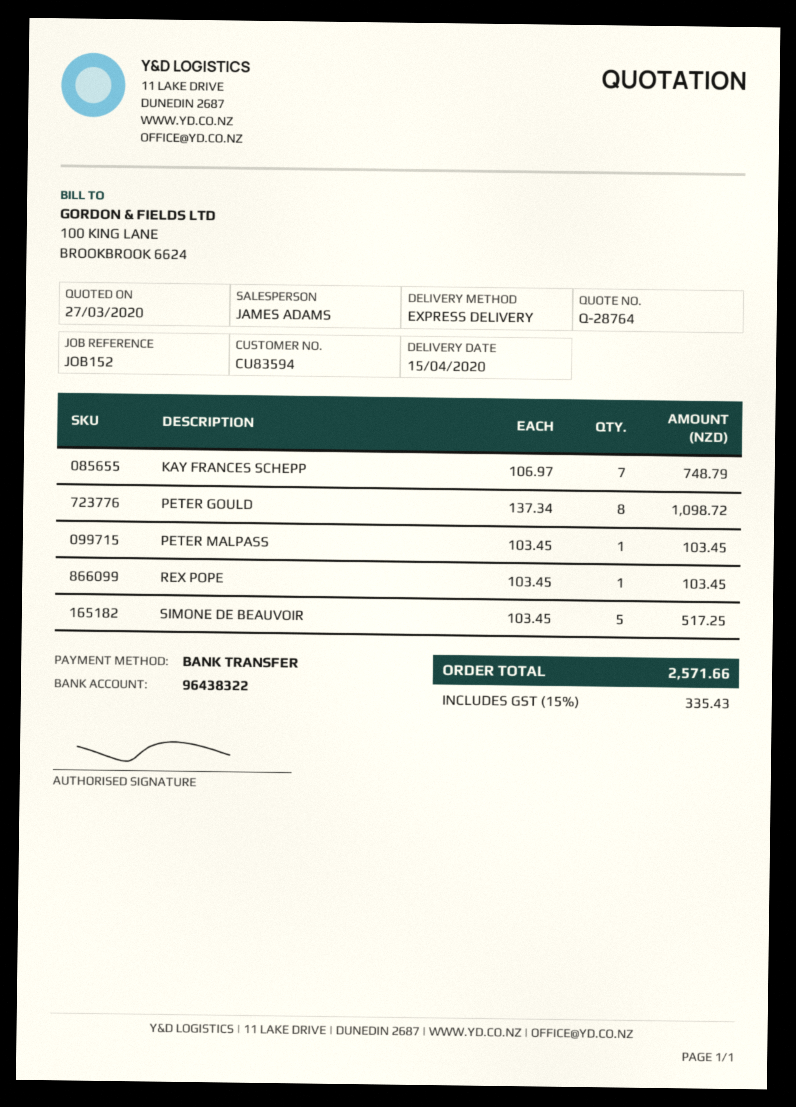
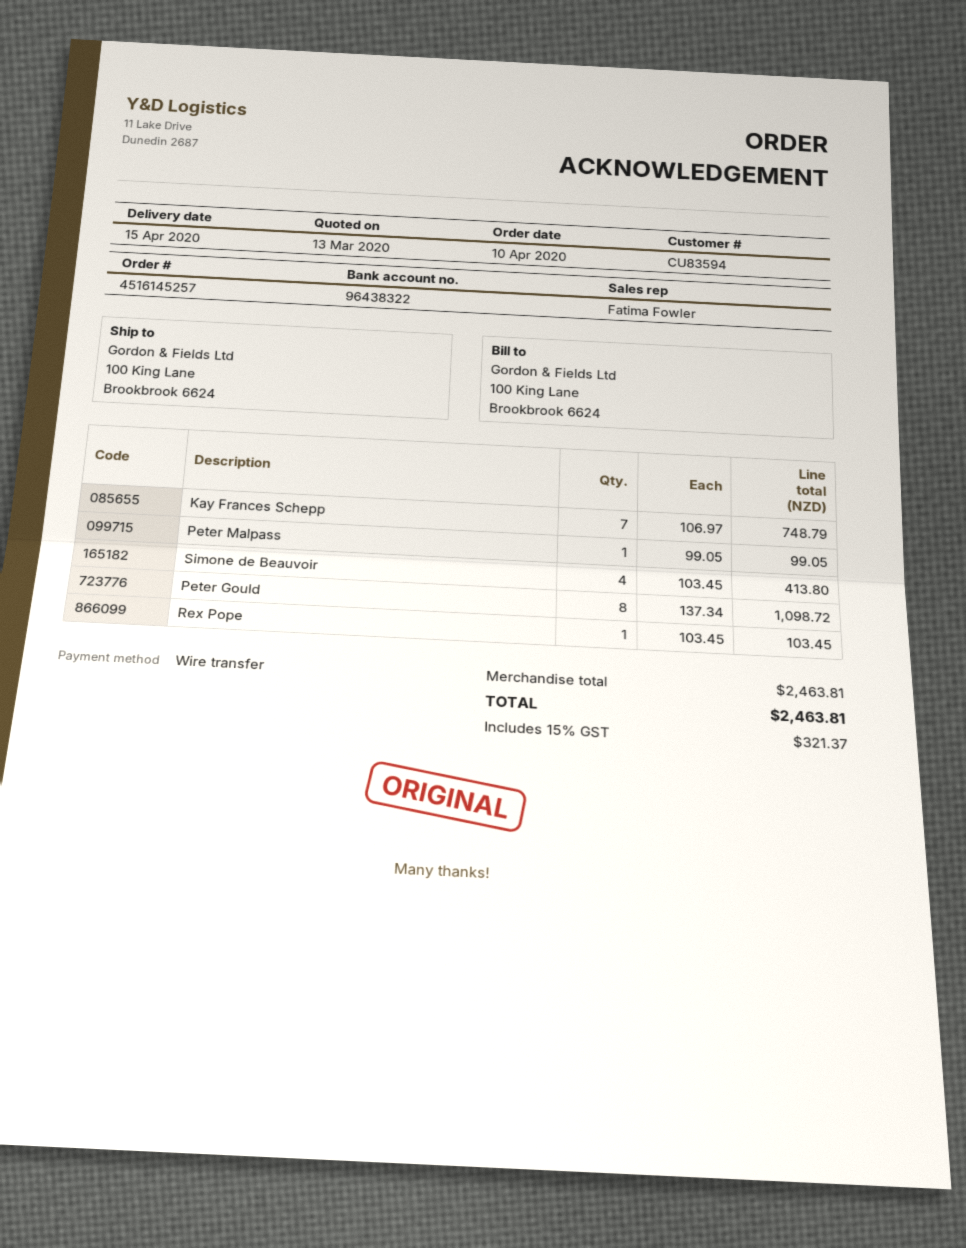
quote date: 2020-03-27 -> 2020-03-13
sales rep: JAMES ADAMS -> Fatima Fowler
PETER MALPASS: 1 x 103.45 = 103.45 -> 1 x 99.05 = 99.05
SIMONE DE BEAUVOIR: 5 x 103.45 = 517.25 -> 4 x 103.45 = 413.80
tax: 15% = 335.43 -> 15% = 321.37
total: 2571.66 -> 2463.81

